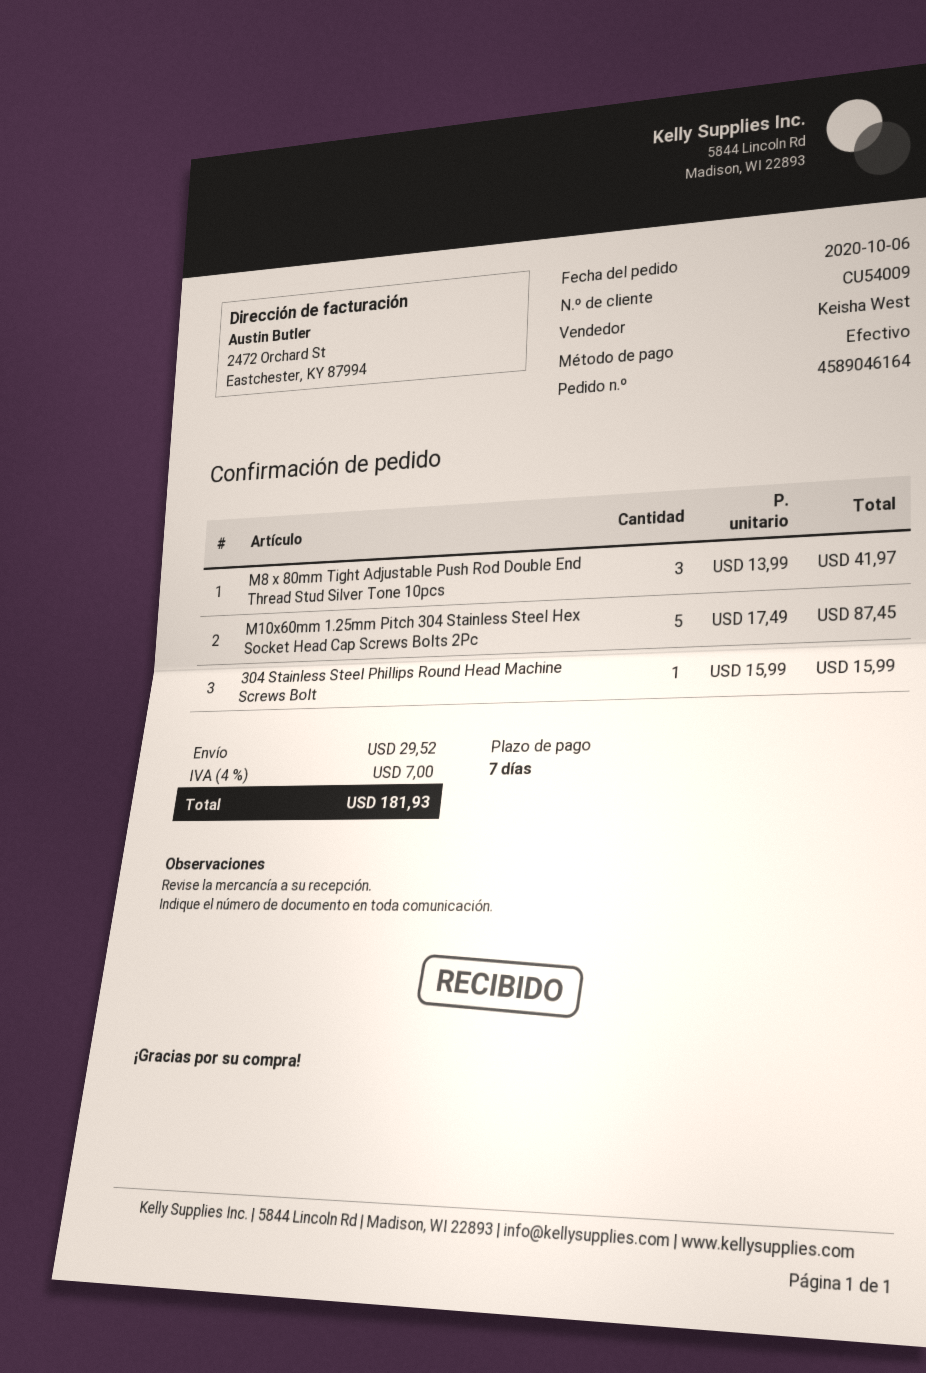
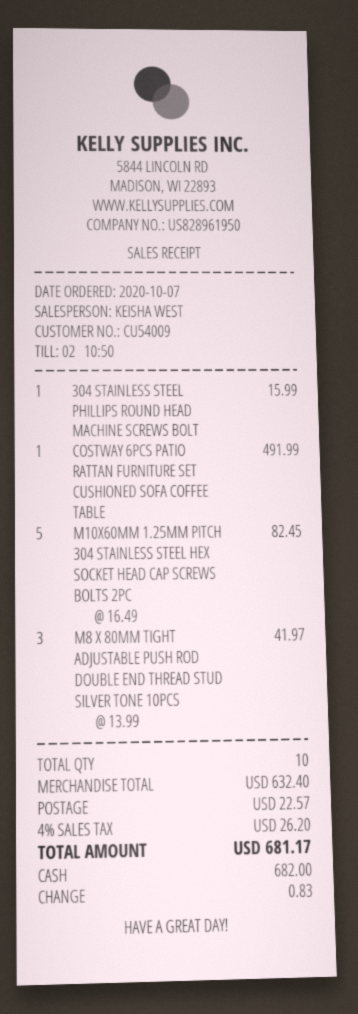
order date: 2020-10-06 -> 2020-10-07
M10x60mm 1.25mm Pitch 304 Stainless Steel Hex Socket Head Cap Screws Bolts 2Pc: 5 x 17.49 = 87.45 -> 5 x 16.49 = 82.45
COSTWAY 6PCS PATIO RATTAN FURNITURE SET CUSHIONED SOFA COFFEE TABLE: none -> 1 x 491.99 = 491.99
shipping: 29.52 -> 22.57
tax: 4% = 7.00 -> 4% = 26.20
total: 181.93 -> 681.17

